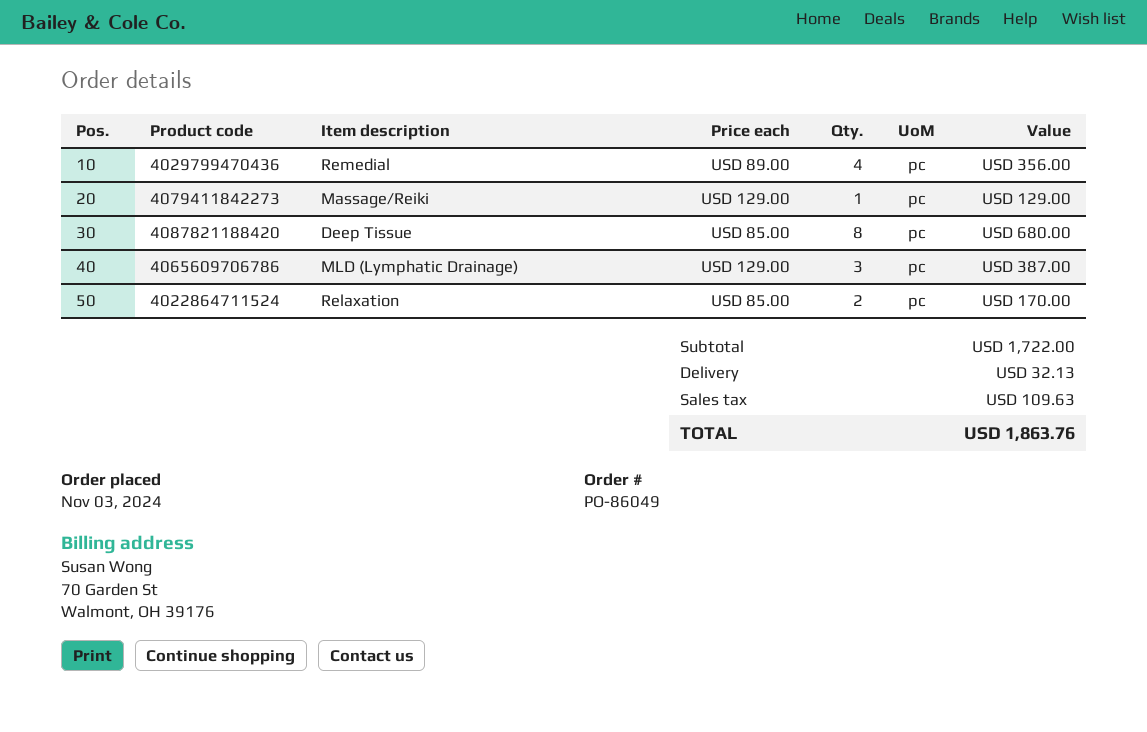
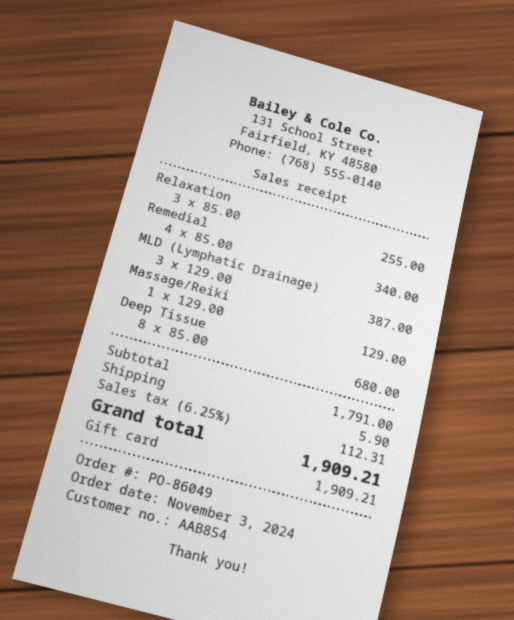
Remedial: 4 x 89.00 = 356.00 -> 4 x 85.00 = 340.00
Relaxation: 2 x 85.00 = 170.00 -> 3 x 85.00 = 255.00
subtotal: 1722.00 -> 1791.00
shipping: 32.13 -> 5.90
tax: 109.63 -> 112.31
total: 1863.76 -> 1909.21

